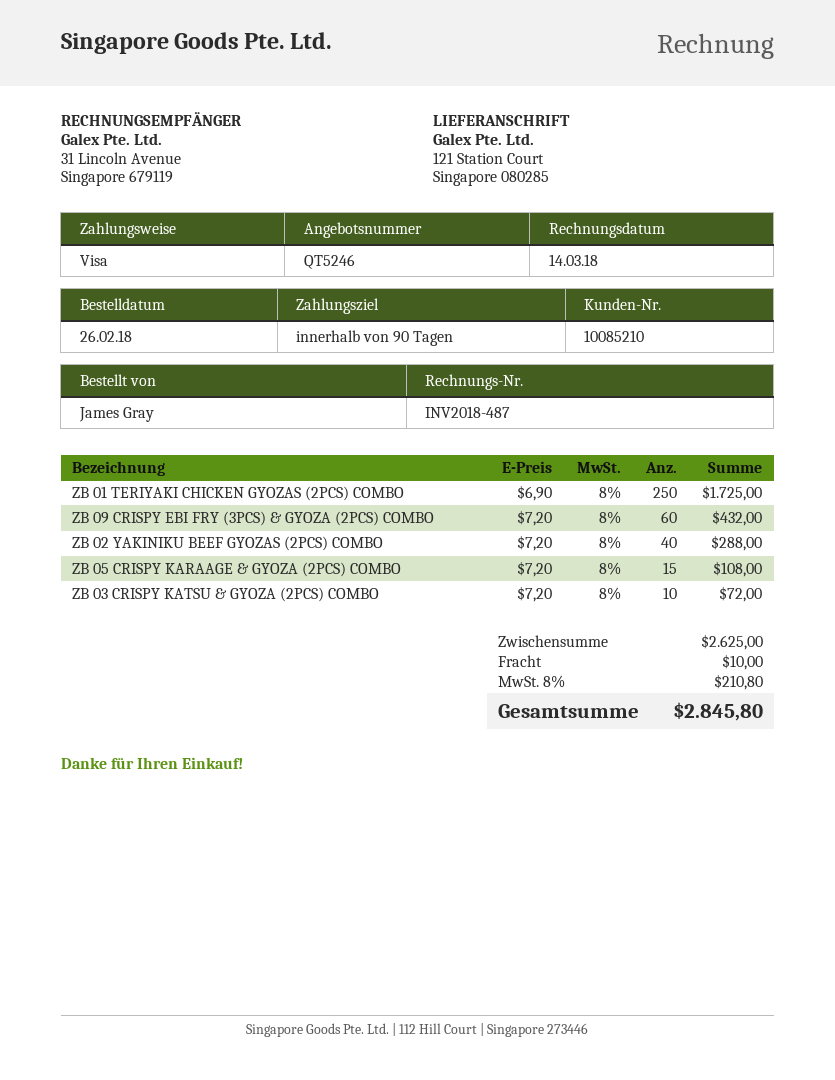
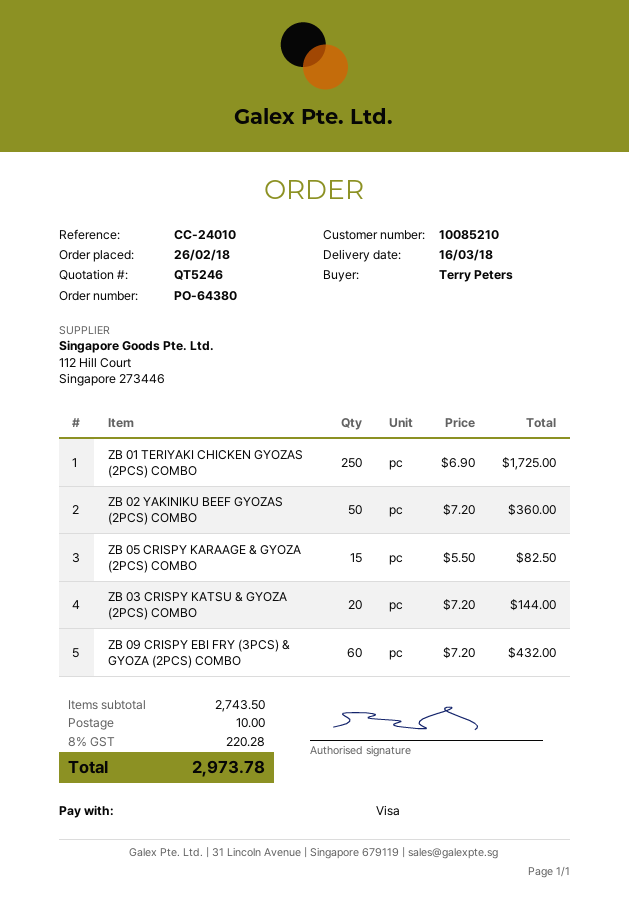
ordered by: James Gray -> Terry Peters
ZB 02 YAKINIKU BEEF GYOZAS (2PCS) COMBO: 40 x 7.20 = 288.00 -> 50 x 7.20 = 360.00
ZB 05 CRISPY KARAAGE & GYOZA (2PCS) COMBO: 15 x 7.20 = 108.00 -> 15 x 5.50 = 82.50
ZB 03 CRISPY KATSU & GYOZA (2PCS) COMBO: 10 x 7.20 = 72.00 -> 20 x 7.20 = 144.00
subtotal: 2625.00 -> 2743.50
tax: 8% = 210.80 -> 8% = 220.28
total: 2845.80 -> 2973.78

